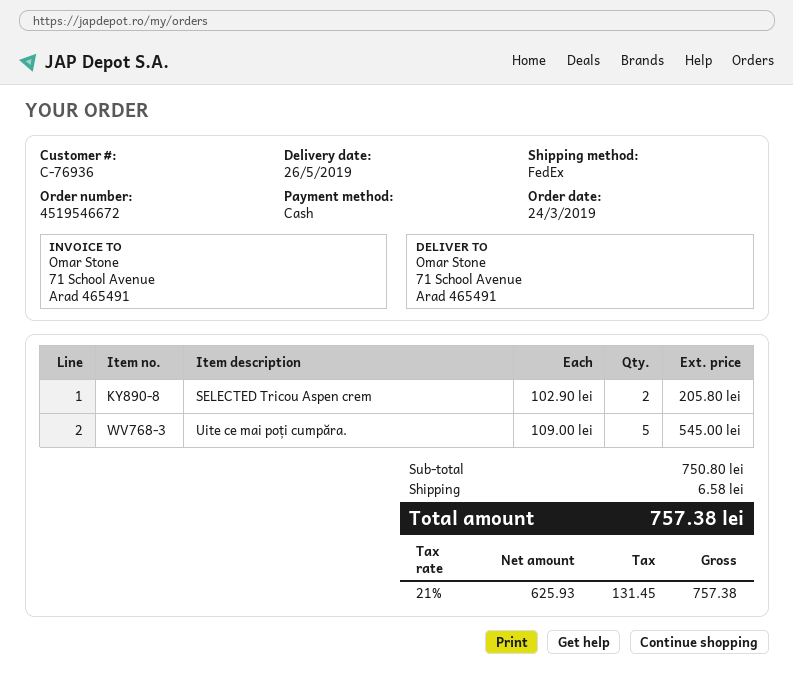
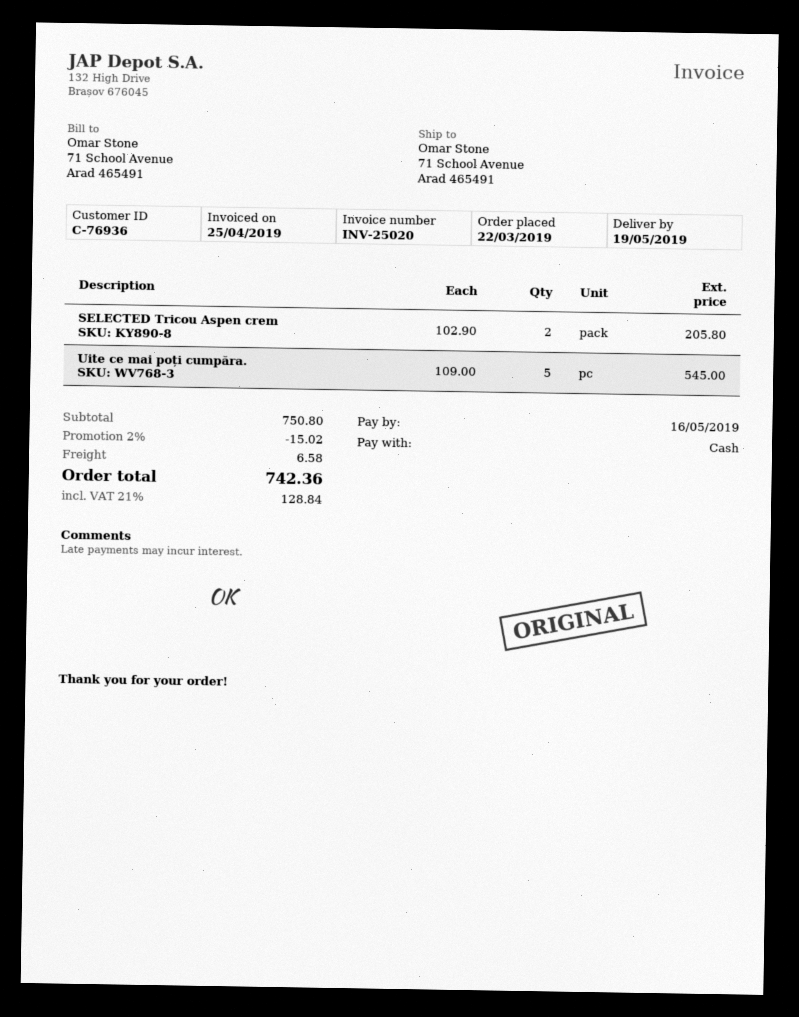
order date: 2019-03-24 -> 2019-03-22
delivery date: 2019-05-26 -> 2019-05-19
discount: none -> 2% = 15.02
tax: 21% = 131.45 -> 21% = 128.84
total: 757.38 -> 742.36

